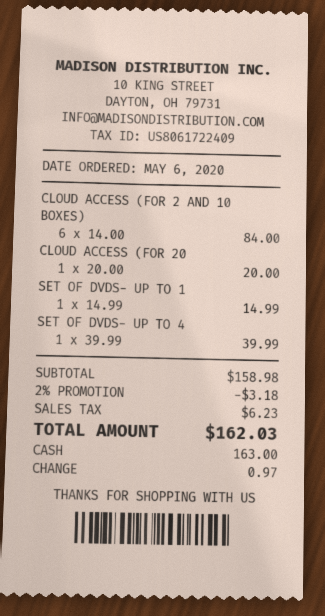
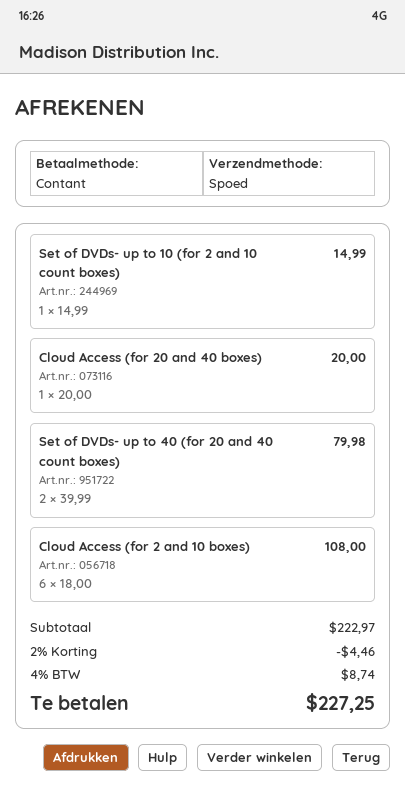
CLOUD ACCESS (FOR 2 AND 10 BOXES): 6 x 14.00 = 84.00 -> 6 x 18.00 = 108.00
SET OF DVDS- UP TO 4: 1 x 39.99 = 39.99 -> 2 x 39.99 = 79.98
subtotal: 158.98 -> 222.97
discount: 2% = 3.18 -> 2% = 4.46
tax: 6.23 -> 8.74
total: 162.03 -> 227.25

